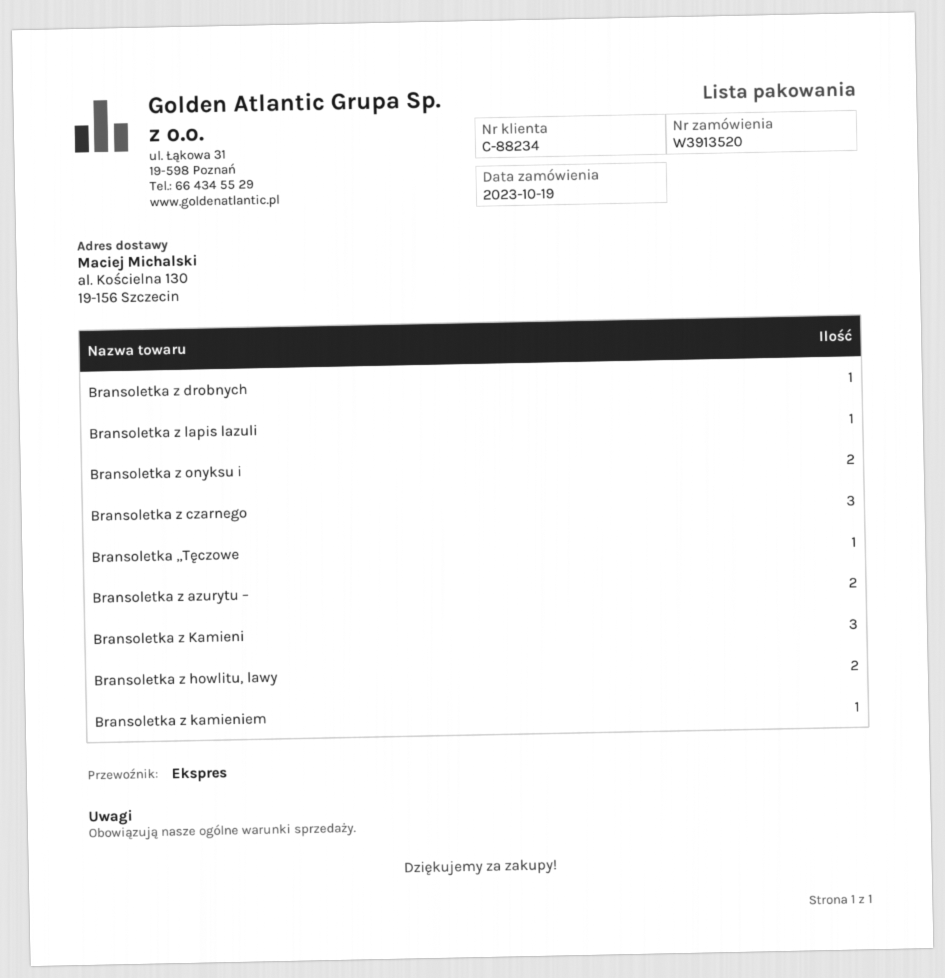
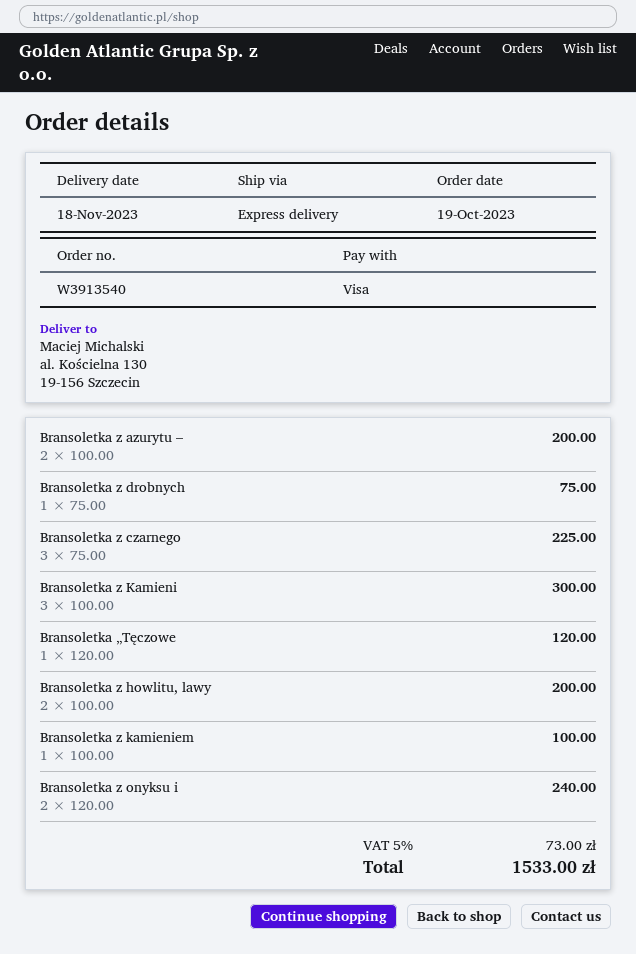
order number: W3913520 -> W3913540
Bransoletka z lapis lazuli: 1 -> none

